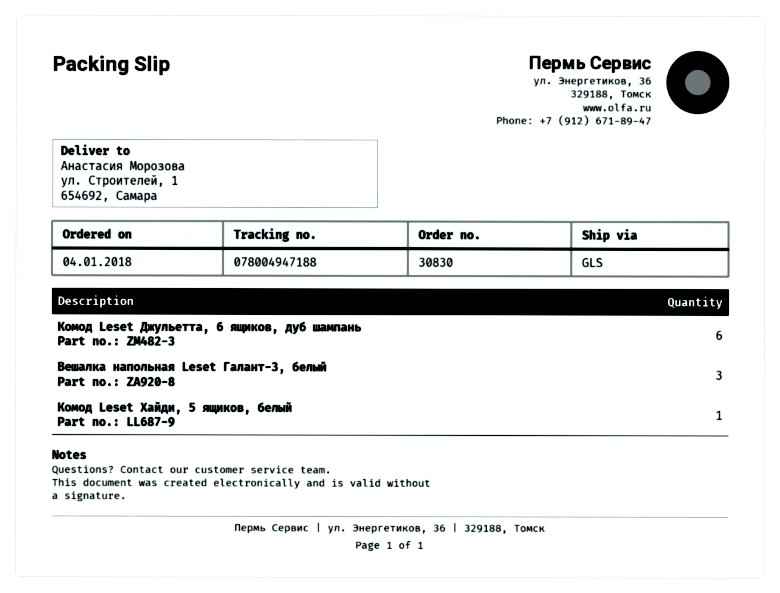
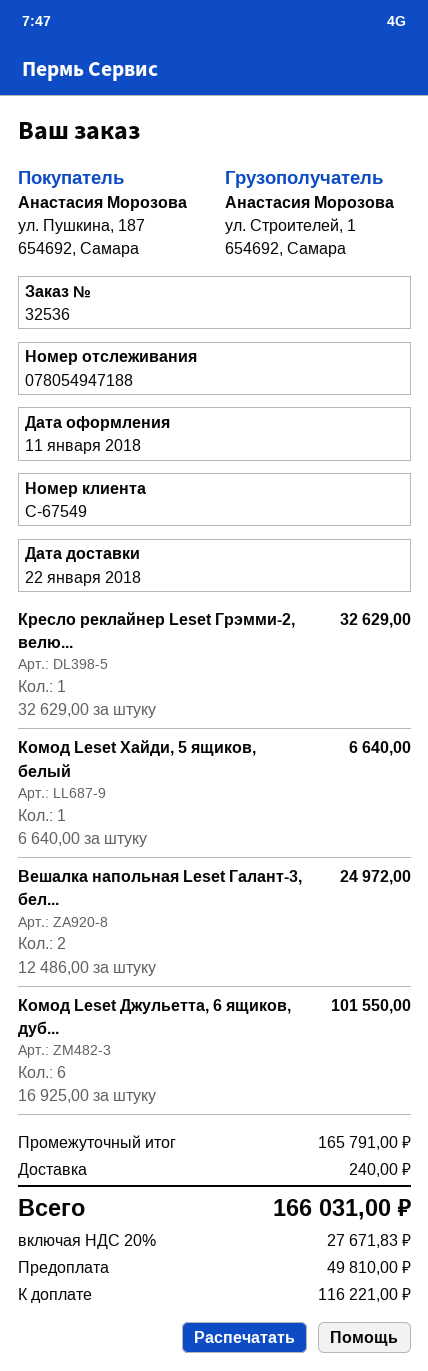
order number: 30830 -> 32536
order date: 2018-01-04 -> 2018-01-11
tracking number: 078004947188 -> 078054947188
Вешалка напольная Leset Галант-3, белый: 3 -> 2
Кресло реклайнер Leset Грэмми-2, велю...: none -> 1

